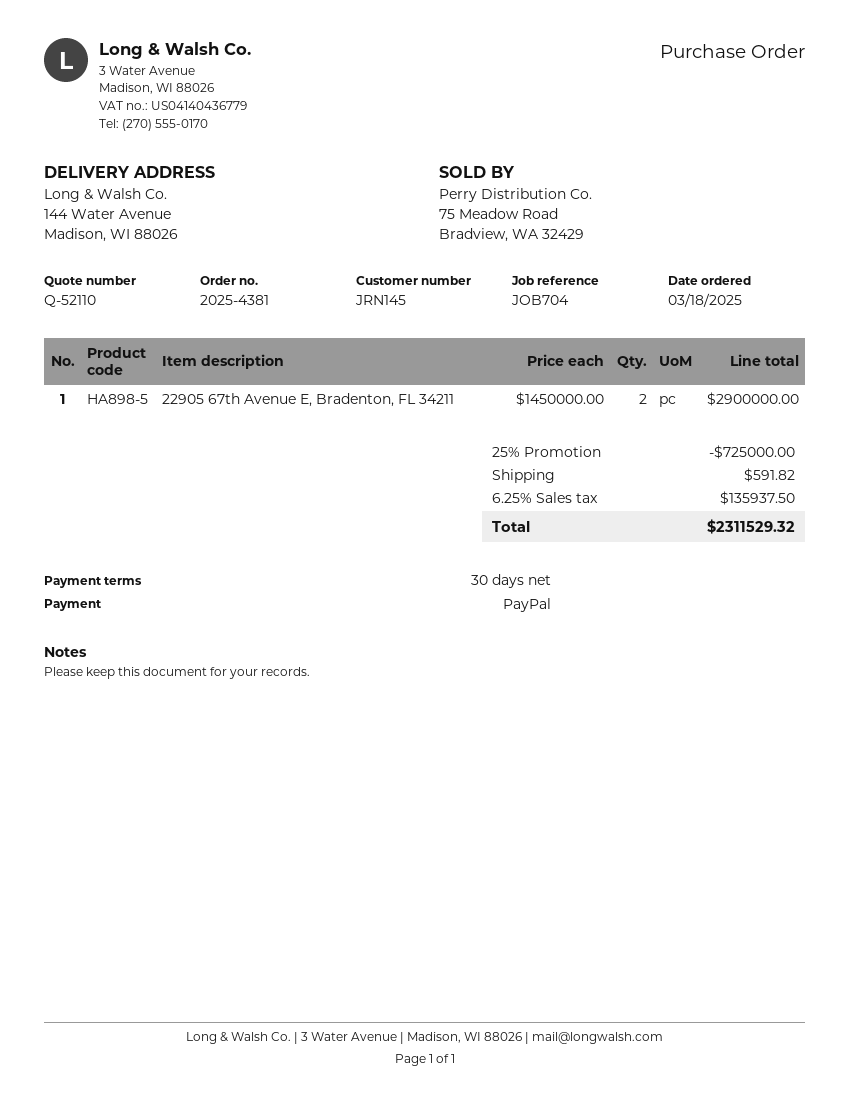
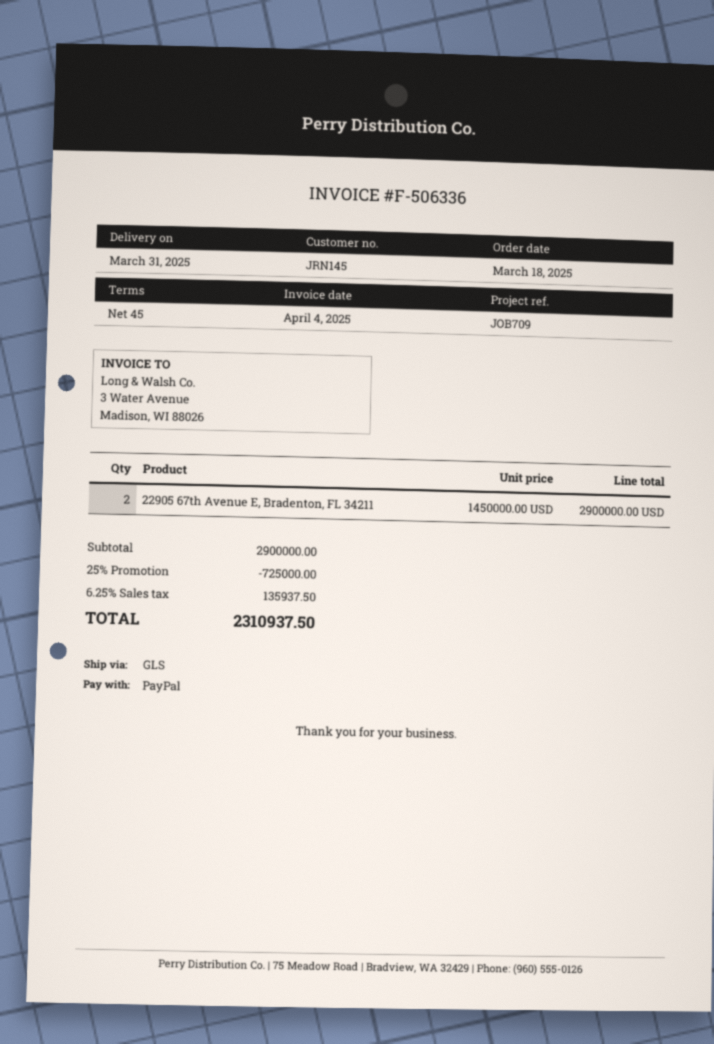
payment terms: 30 days -> 45 days
reference: JOB704 -> JOB709
shipping: 591.82 -> none
total: 2311529.32 -> 2310937.50

